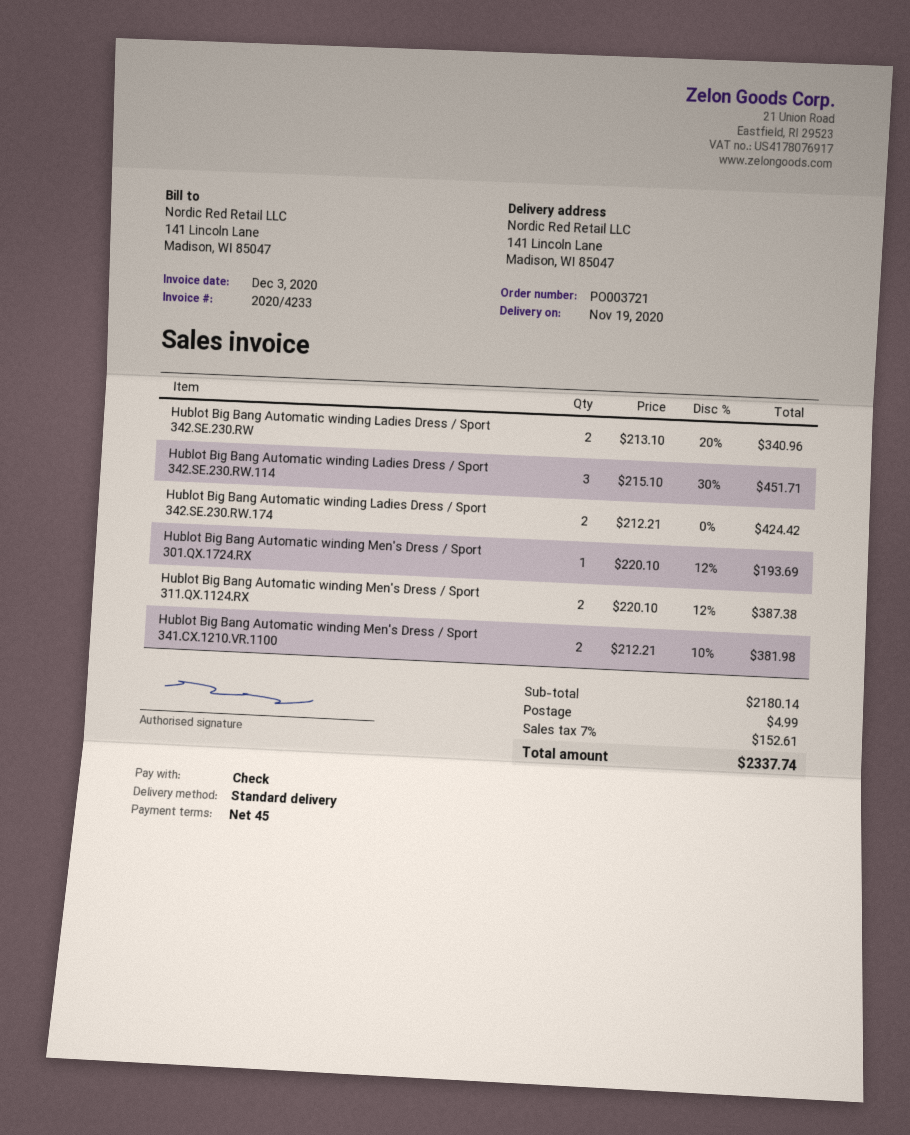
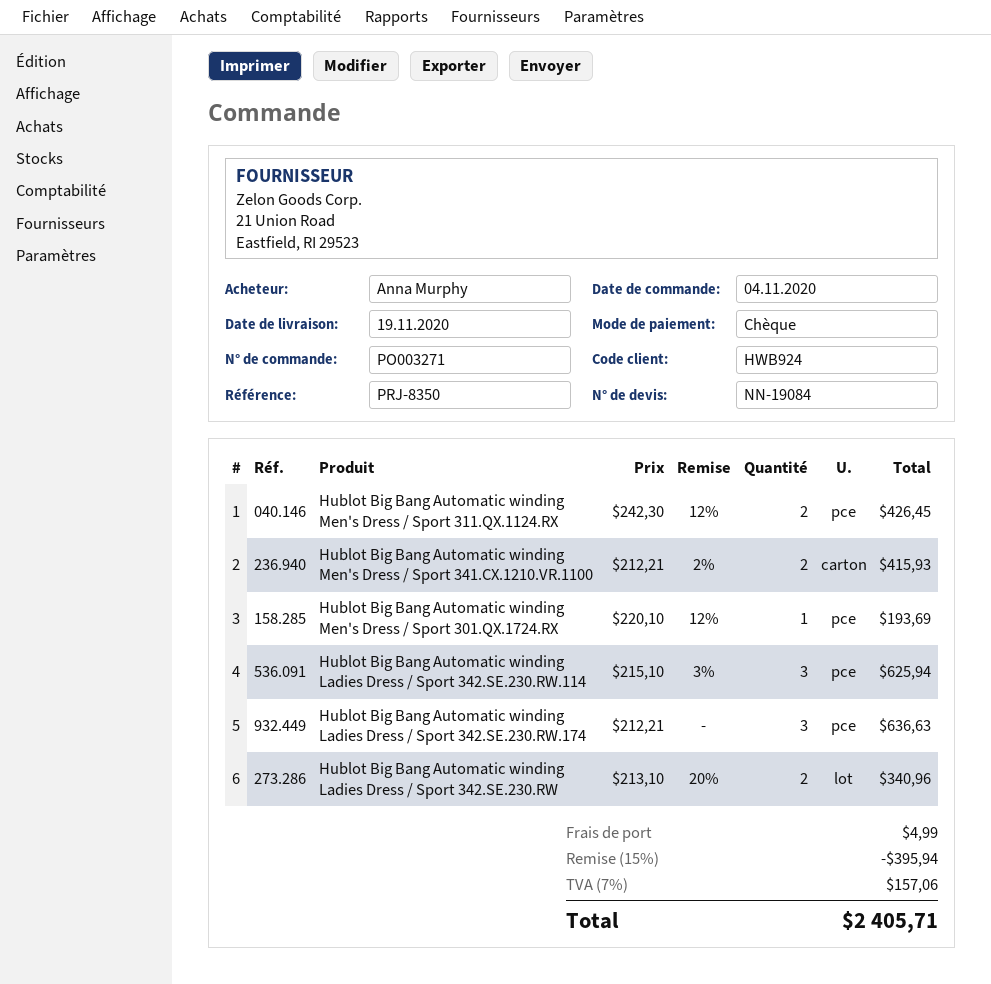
order number: PO003721 -> PO003271
Hublot Big Bang Automatic winding Ladies Dress / Sport 342.SE.230.RW.114: 3 x 215.10 - 30% = 451.71 -> 3 x 215.10 - 3% = 625.94
Hublot Big Bang Automatic winding Ladies Dress / Sport 342.SE.230.RW.174: 2 x 212.21 = 424.42 -> 3 x 212.21 = 636.63
Hublot Big Bang Automatic winding Men's Dress / Sport 311.QX.1124.RX: 2 x 220.10 - 12% = 387.38 -> 2 x 242.30 - 12% = 426.45
Hublot Big Bang Automatic winding Men's Dress / Sport 341.CX.1210.VR.1100: 2 x 212.21 - 10% = 381.98 -> 2 x 212.21 - 2% = 415.93
discount: none -> 15% = 395.94
tax: 7% = 152.61 -> 7% = 157.06
total: 2337.74 -> 2405.71

